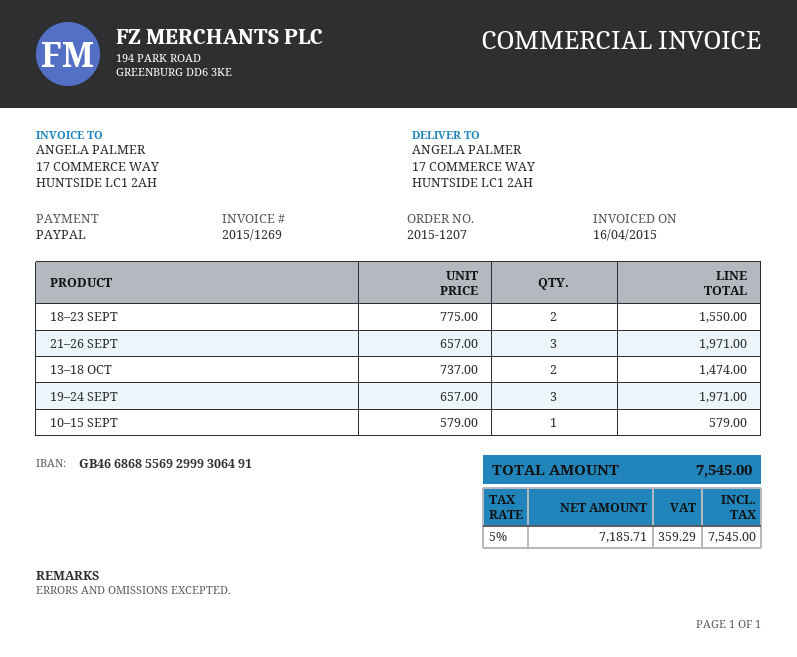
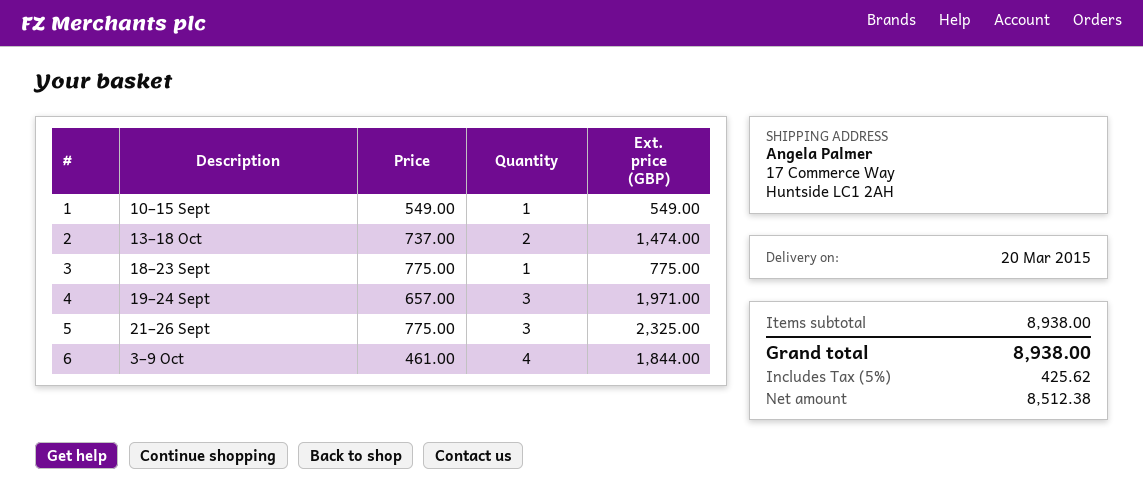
18–23 SEPT: 2 x 775.00 = 1550.00 -> 1 x 775.00 = 775.00
21–26 SEPT: 3 x 657.00 = 1971.00 -> 3 x 775.00 = 2325.00
10–15 SEPT: 1 x 579.00 = 579.00 -> 1 x 549.00 = 549.00
3–9 Oct: none -> 4 x 461.00 = 1844.00
net: 7185.71 -> 8512.38
tax: 5% = 359.29 -> 5% = 425.62
total: 7545.00 -> 8938.00

